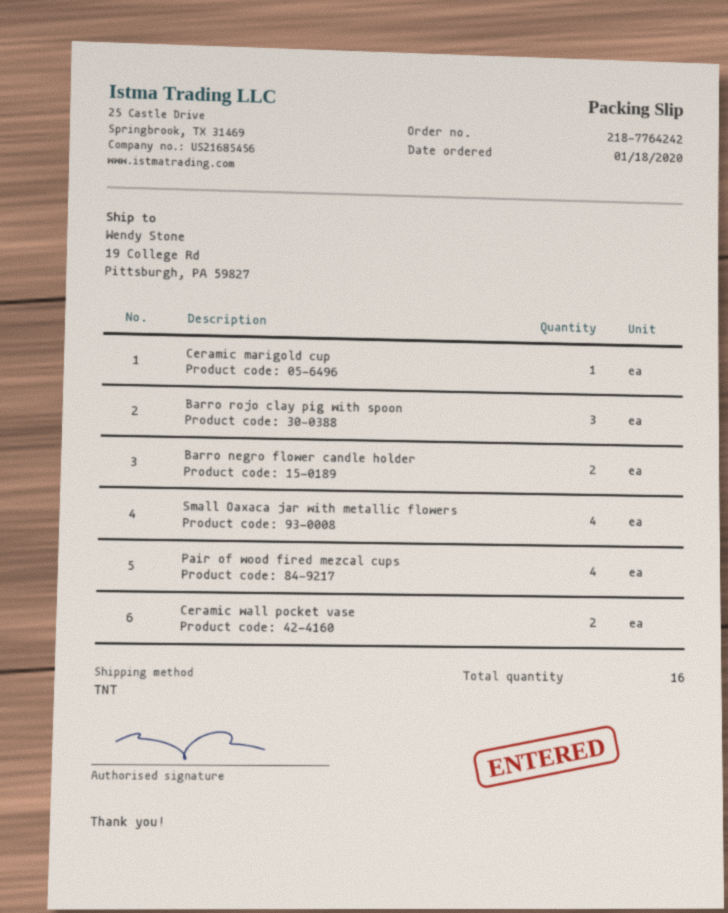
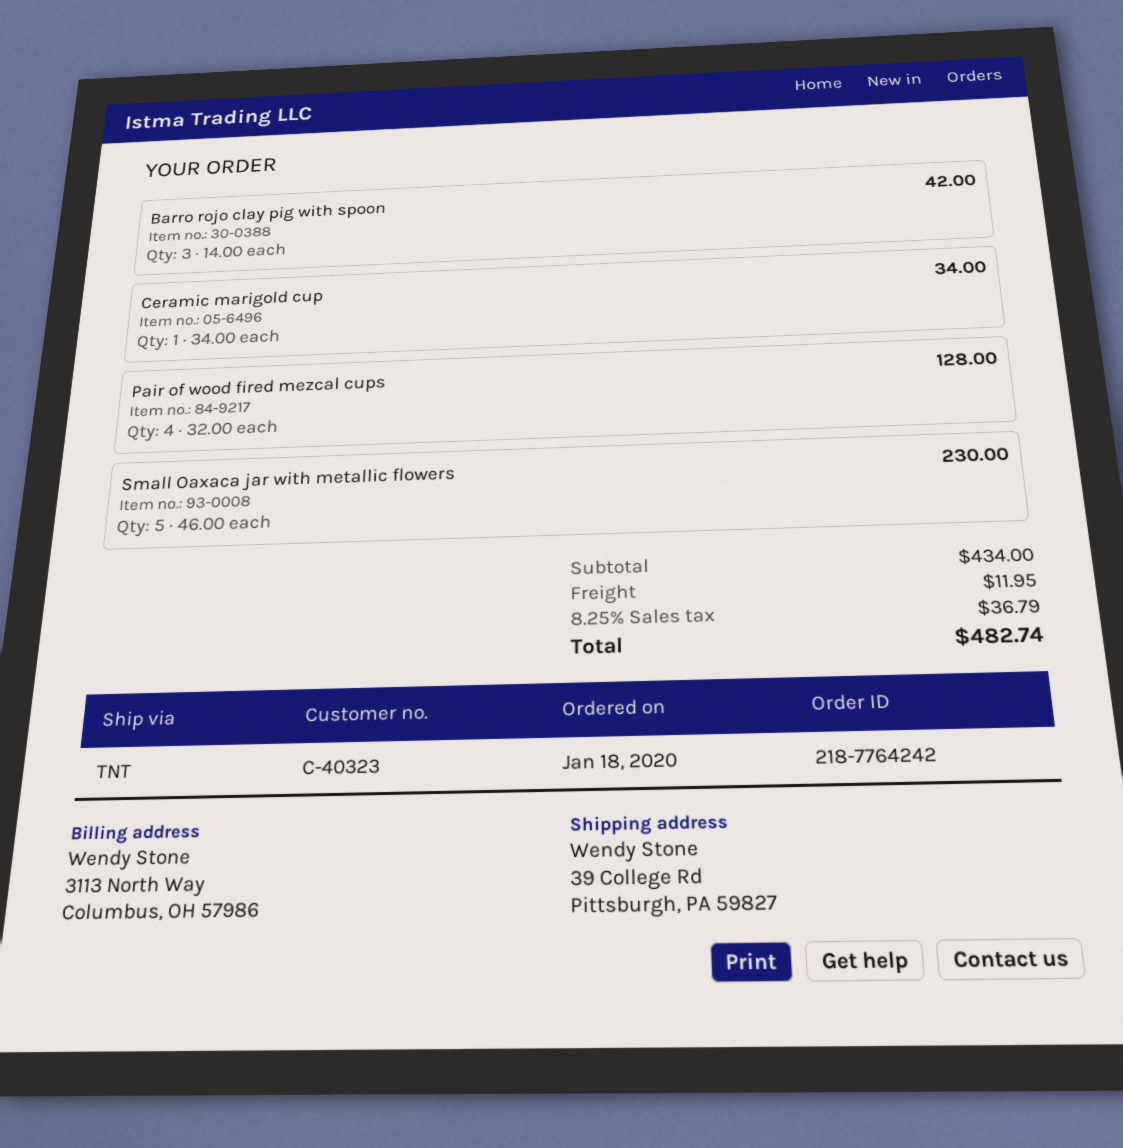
ship to: 19 College Rd, Pittsburgh, PA 59827 -> 39 College Rd, Pittsburgh, PA 59827
Barro negro flower candle holder: 2 -> none
Small Oaxaca jar with metallic flowers: 4 -> 5
Ceramic wall pocket vase: 2 -> none

